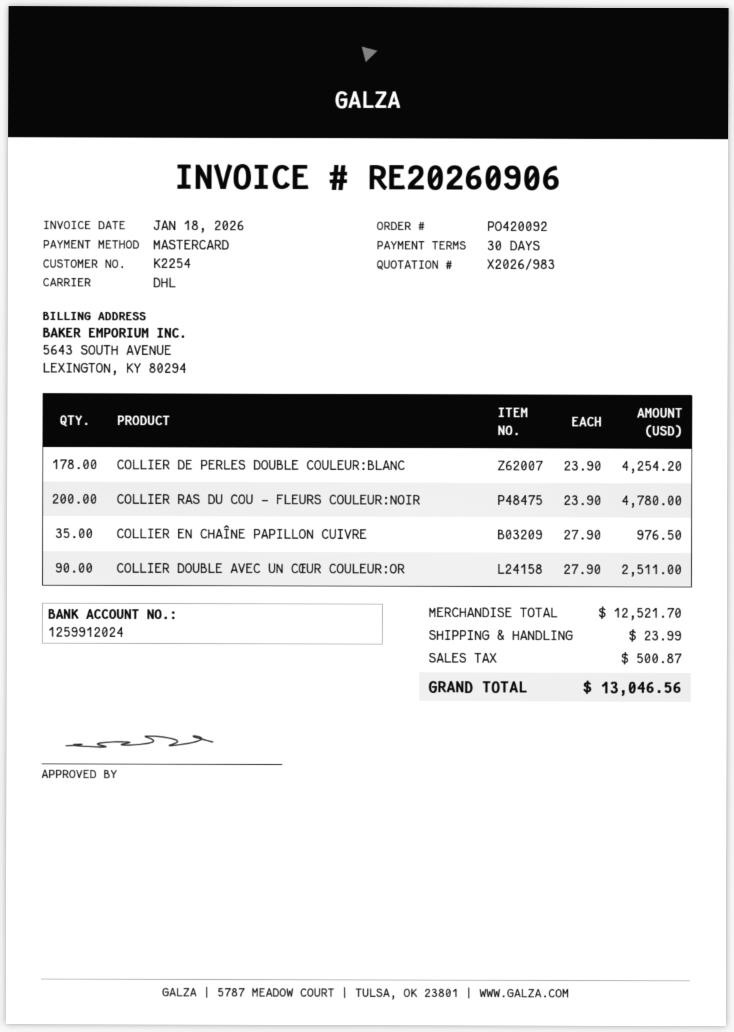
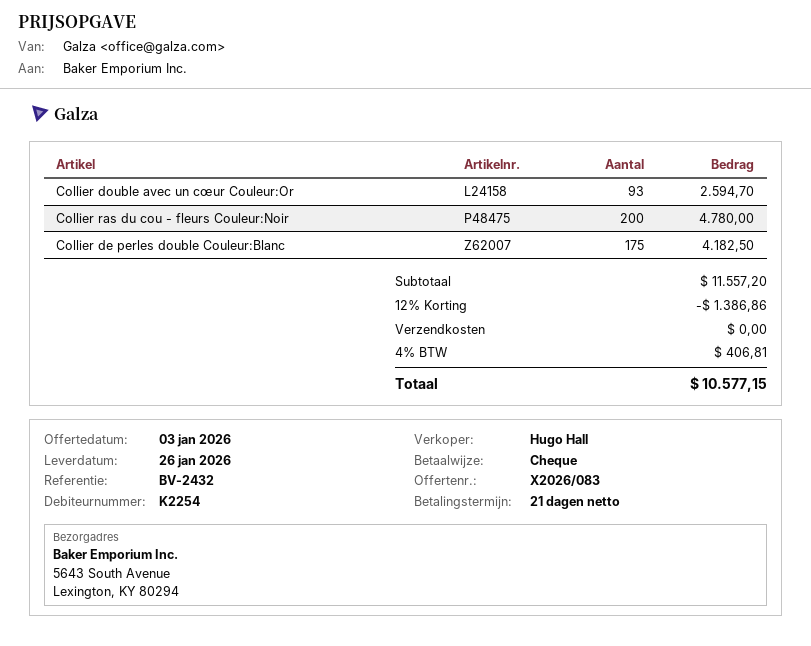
quote number: X2026/983 -> X2026/083
payment terms: 30 days -> 21 days
payment method: Mastercard -> cheque
COLLIER DE PERLES DOUBLE COULEUR:BLANC: 178 for 4254.20 -> 175 for 4182.50
COLLIER EN CHAÎNE PAPILLON CUIVRE: 35 for 976.50 -> none
COLLIER DOUBLE AVEC UN CŒUR COULEUR:OR: 90 for 2511.00 -> 93 for 2594.70
subtotal: 12521.70 -> 11557.20
discount: none -> 12% = 1386.86
shipping: 23.99 -> 0.00
tax: 500.87 -> 406.81
total: 13046.56 -> 10577.15

